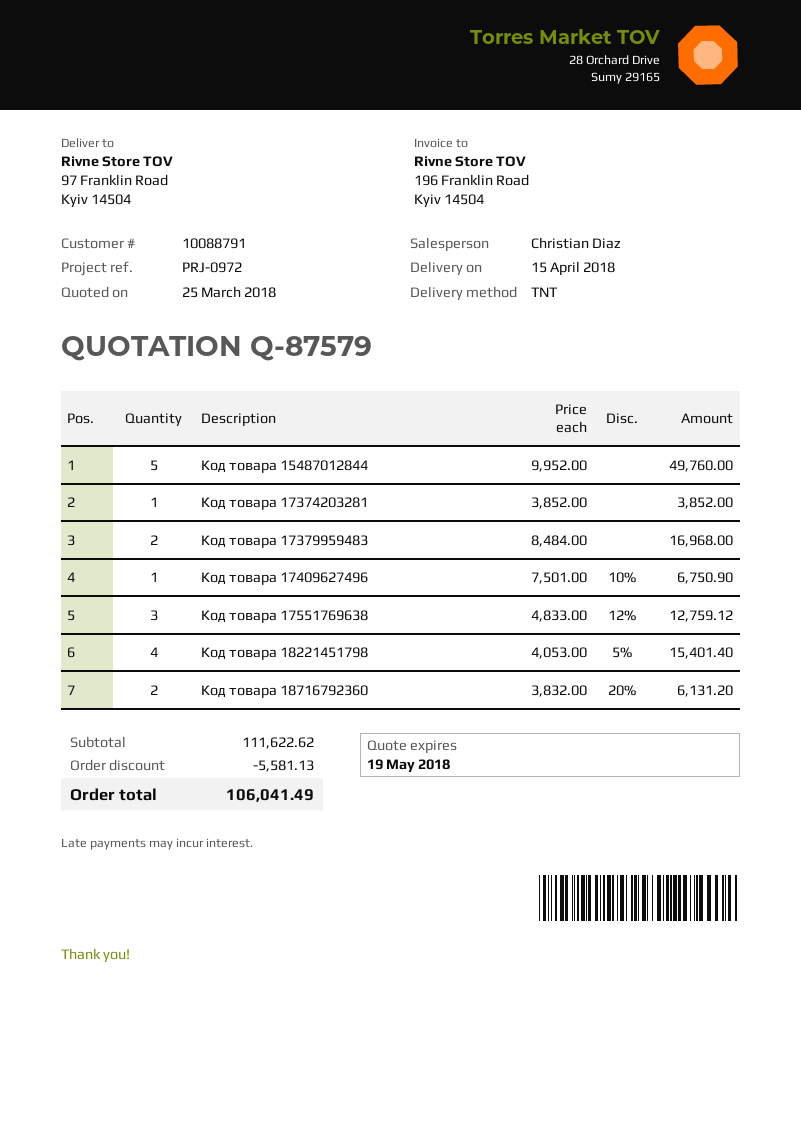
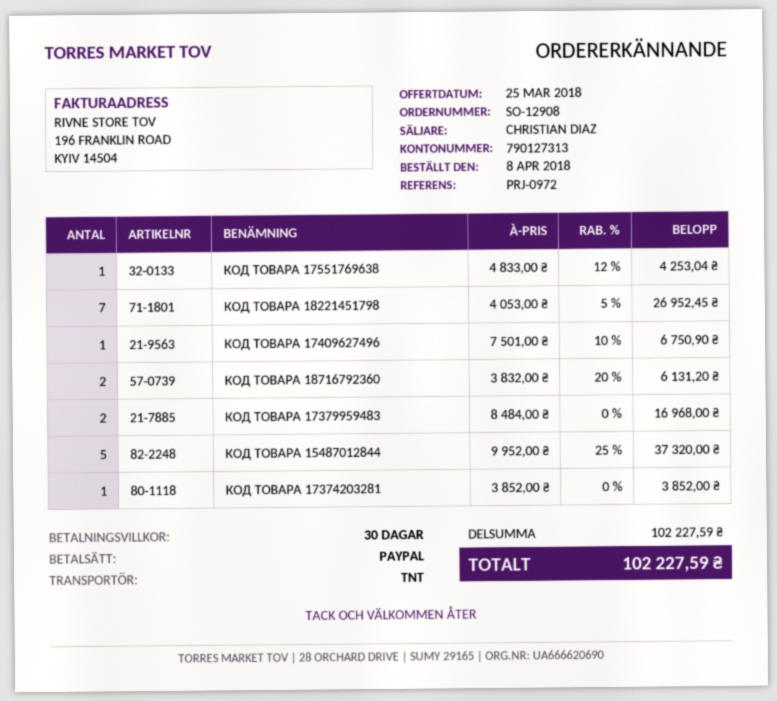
Код товара 15487012844: 5 x 9952.00 = 49760.00 -> 5 x 9952.00 - 25% = 37320.00
Код товара 17551769638: 3 x 4833.00 - 12% = 12759.12 -> 1 x 4833.00 - 12% = 4253.04
Код товара 18221451798: 4 x 4053.00 - 5% = 15401.40 -> 7 x 4053.00 - 5% = 26952.45
subtotal: 111622.62 -> 102227.59
discount: 5581.13 -> none
total: 106041.49 -> 102227.59

